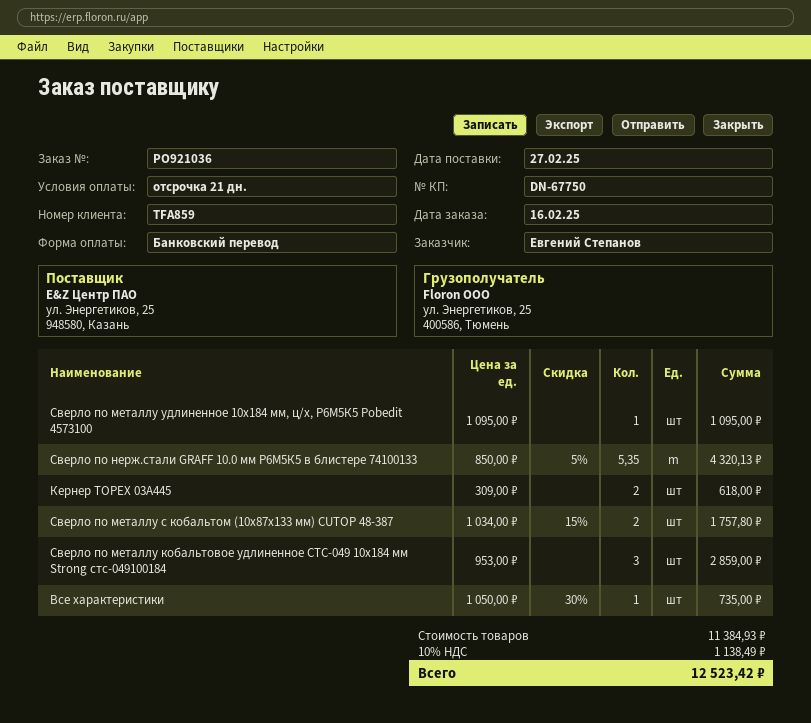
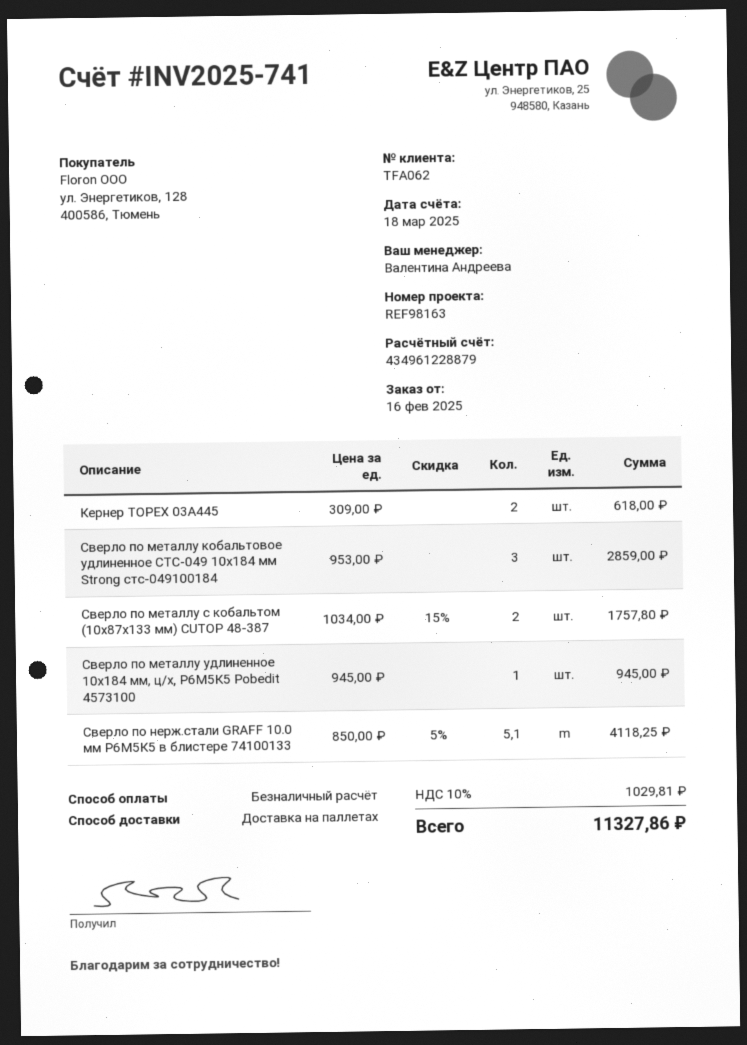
customer number: TFA859 -> TFA062
Сверло по металлу удлиненное 10x184 мм, ц/х, Р6М5К5 Pobedit 4573100: 1 x 1095.00 = 1095.00 -> 1 x 945.00 = 945.00
Сверло по нерж.стали GRAFF 10.0 мм Р6М5К5 в блистере 74100133: 5.35 x 850.00 - 5% = 4320.13 -> 5.1 x 850.00 - 5% = 4118.25
Все характеристики: 1 x 1050.00 - 30% = 735.00 -> none
tax: 10% = 1138.49 -> 10% = 1029.81
total: 12523.42 -> 11327.86

